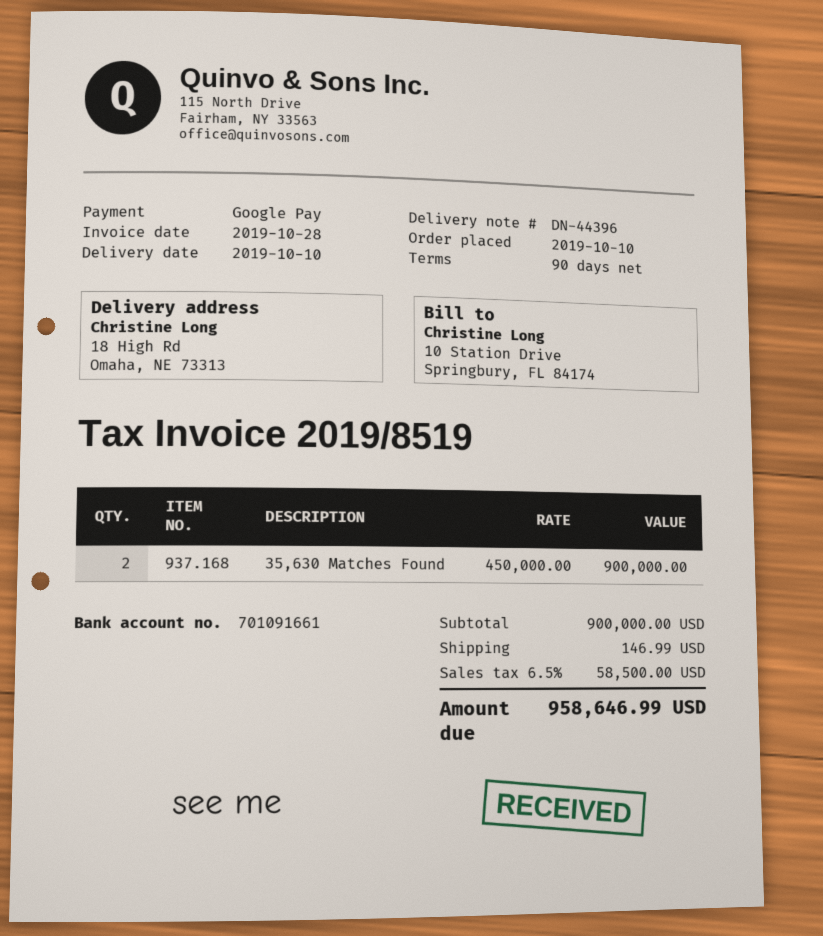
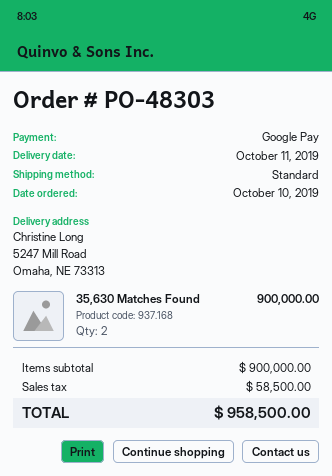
delivery date: 2019-10-10 -> 2019-10-11
ship to: 18 High Rd, Omaha, NE 73313 -> 5247 Mill Road, Omaha, NE 73313
shipping: 146.99 -> none
total: 958646.99 -> 958500.00

